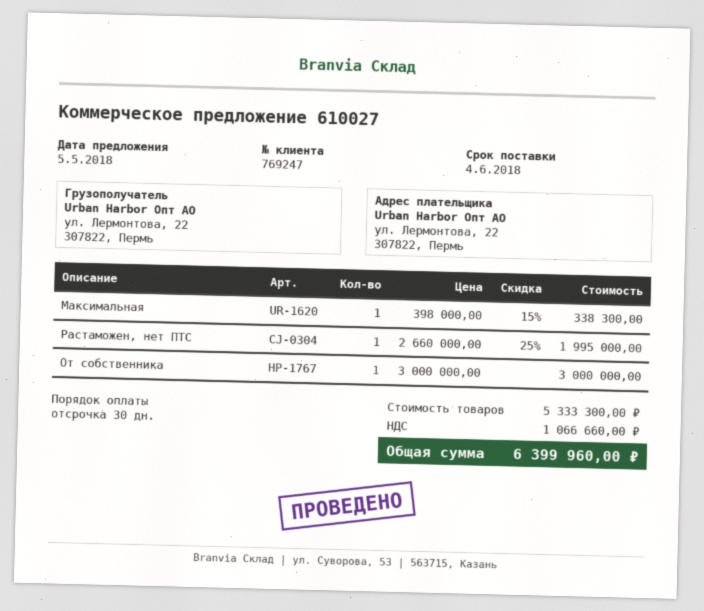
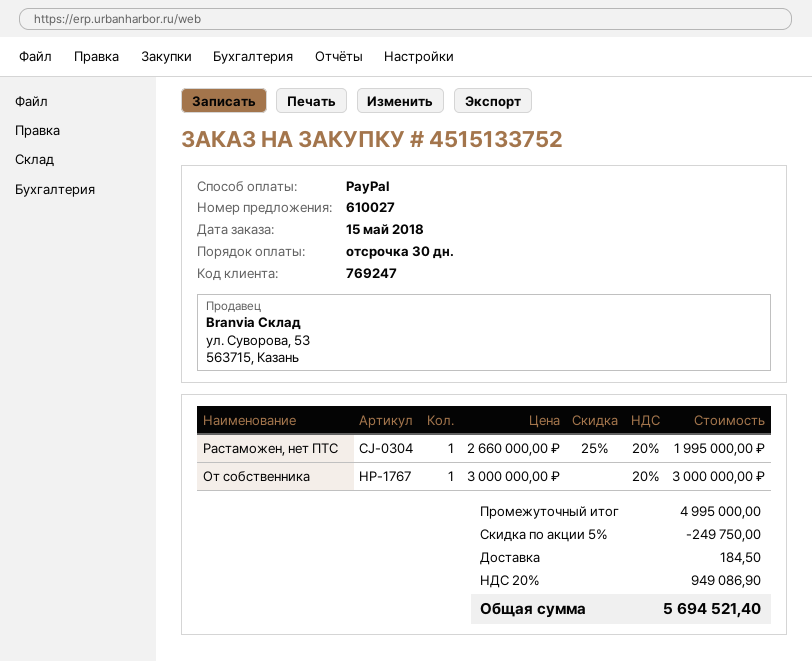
Максимальная: 1 x 398000.00 - 15% = 338300.00 -> none
subtotal: 5333300.00 -> 4995000.00
discount: none -> 5% = 249750.00
shipping: none -> 184.50
tax: 1066660.00 -> 949086.90
total: 6399960.00 -> 5694521.40

